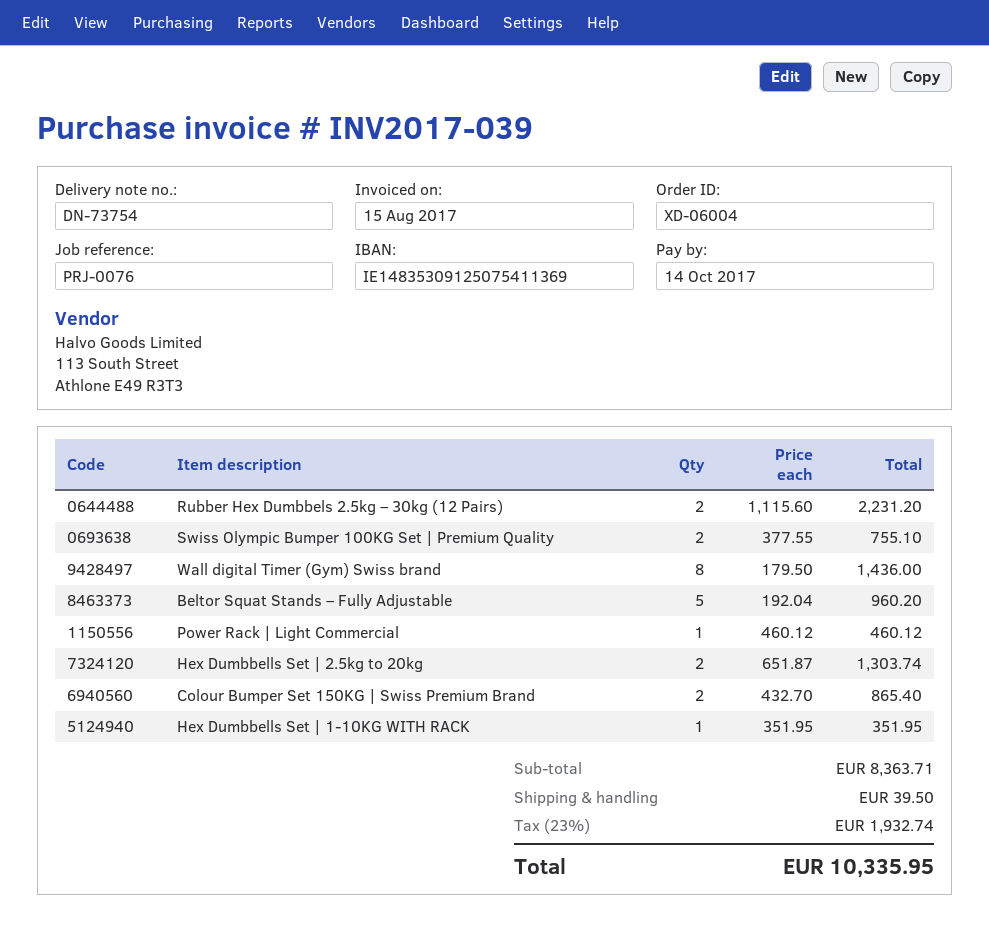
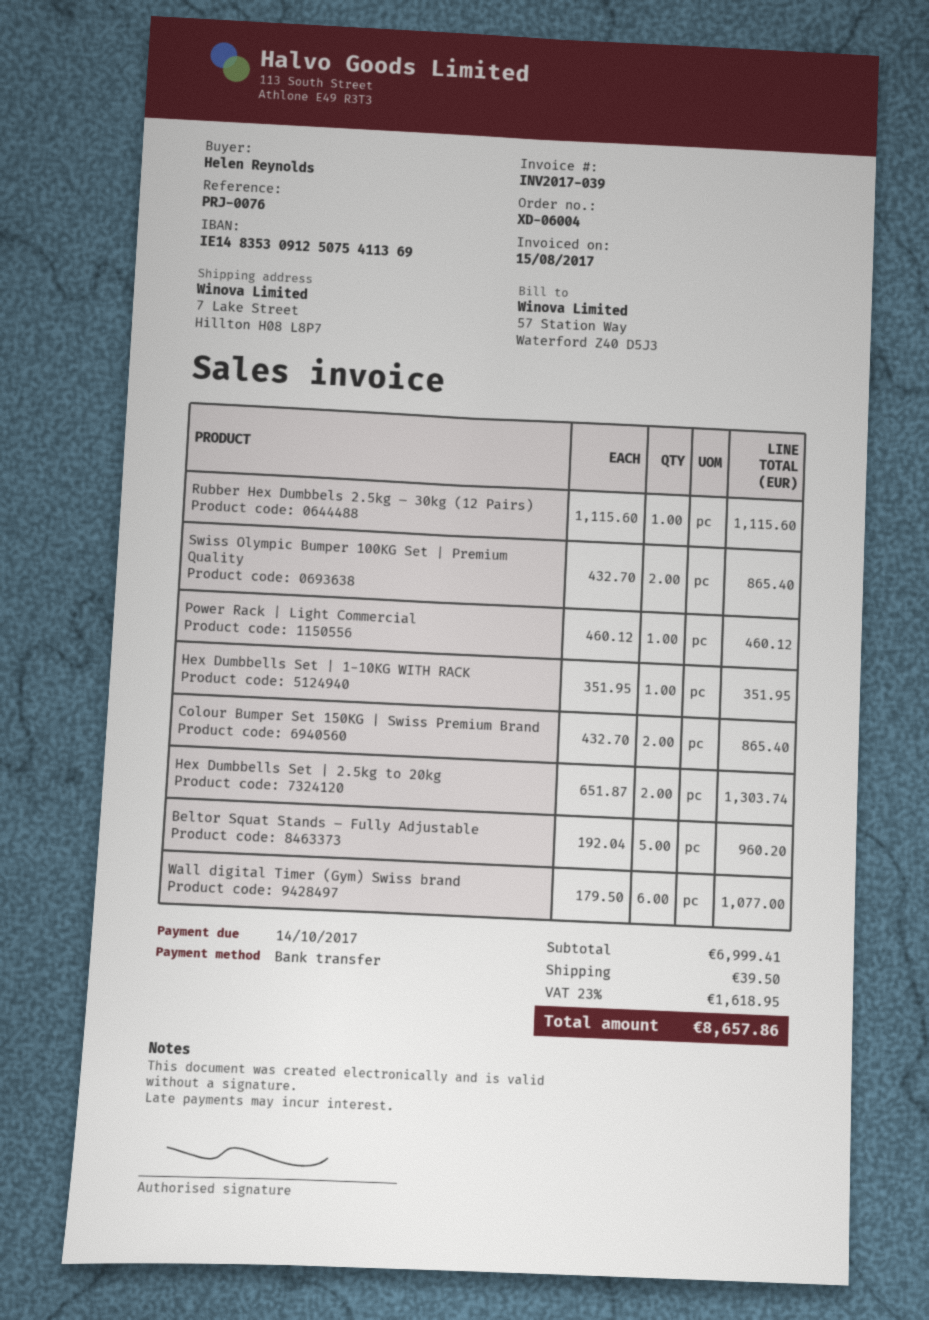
Rubber Hex Dumbbels 2.5kg – 30kg (12 Pairs): 2 x 1115.60 = 2231.20 -> 1 x 1115.60 = 1115.60
Swiss Olympic Bumper 100KG Set | Premium Quality: 2 x 377.55 = 755.10 -> 2 x 432.70 = 865.40
Wall digital Timer (Gym) Swiss brand: 8 x 179.50 = 1436.00 -> 6 x 179.50 = 1077.00
subtotal: 8363.71 -> 6999.41
tax: 23% = 1932.74 -> 23% = 1618.95
total: 10335.95 -> 8657.86

